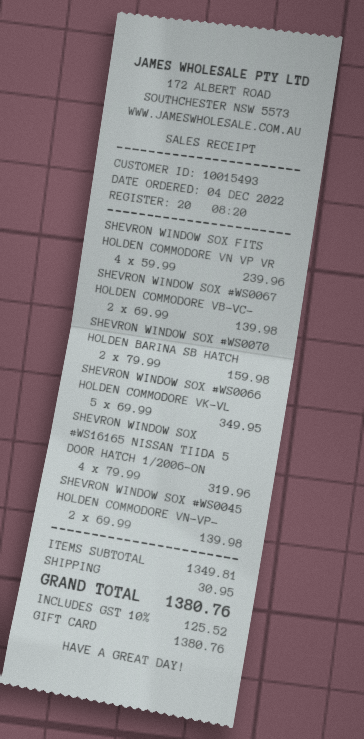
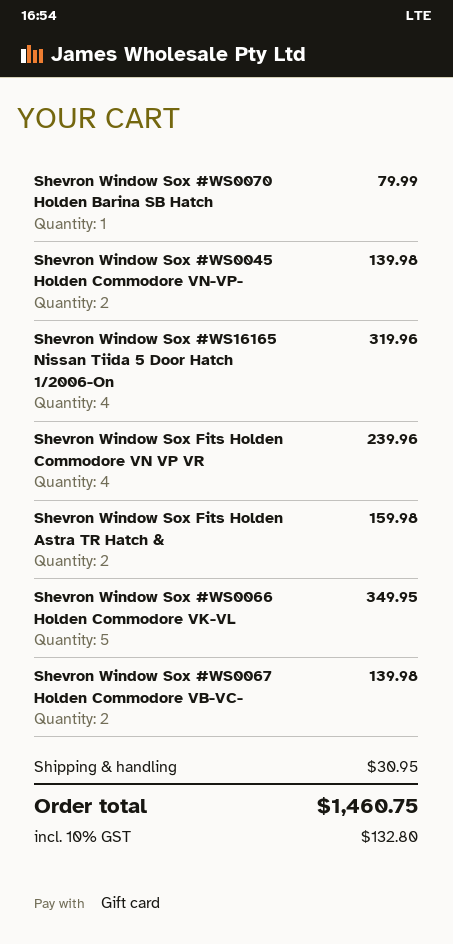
SHEVRON WINDOW SOX #WS0070 HOLDEN BARINA SB HATCH: 2 for 159.98 -> 1 for 79.99
Shevron Window Sox Fits Holden Astra TR Hatch &: none -> 2 for 159.98
tax: 10% = 125.52 -> 10% = 132.80
total: 1380.76 -> 1460.75

